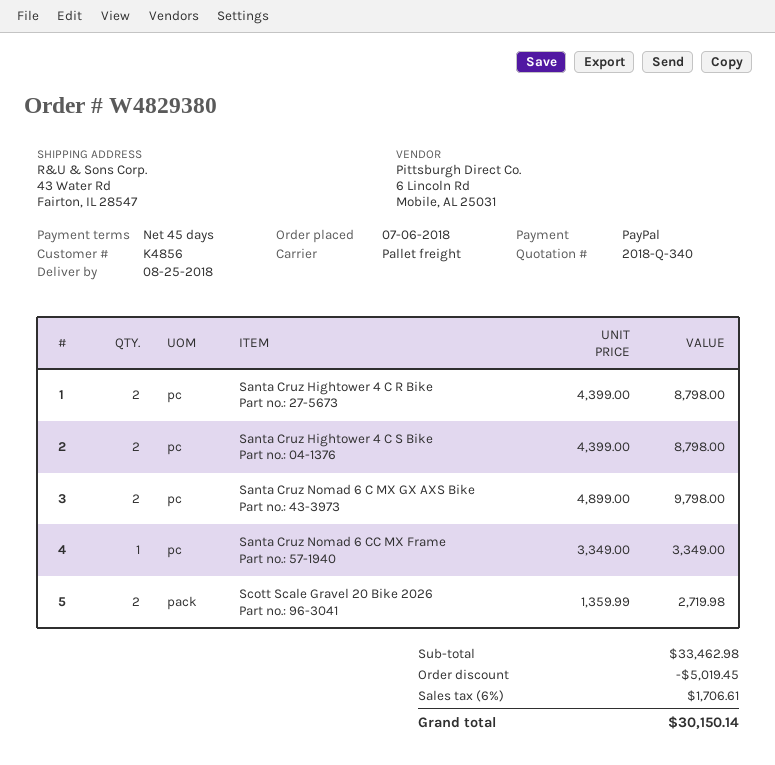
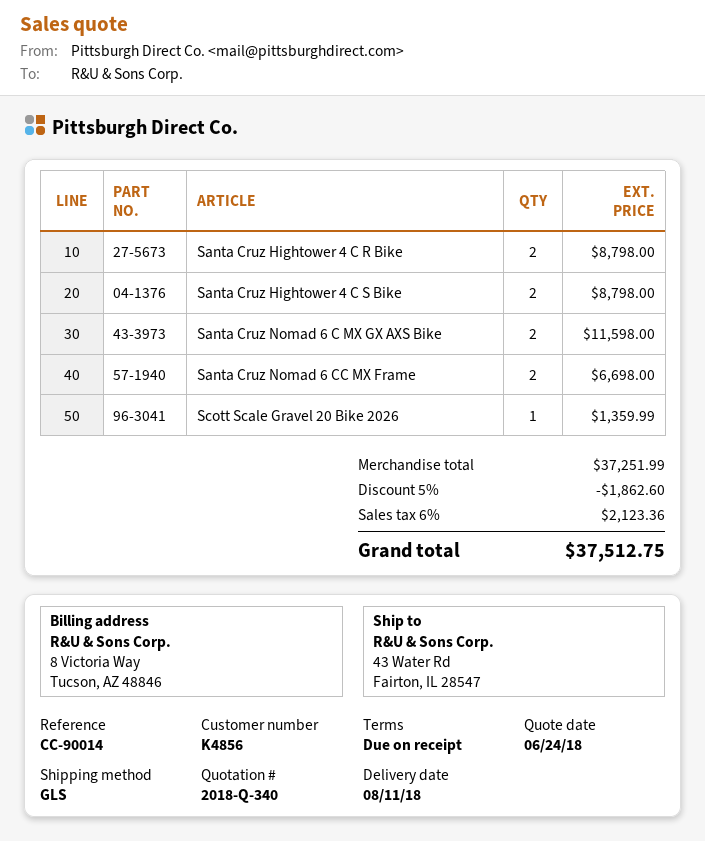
delivery date: 2018-08-25 -> 2018-08-11
payment terms: 45 days -> on receipt
shipping method: pallet freight -> GLS
Santa Cruz Nomad 6 C MX GX AXS Bike: 2 for 9798.00 -> 2 for 11598.00
Santa Cruz Nomad 6 CC MX Frame: 1 for 3349.00 -> 2 for 6698.00
Scott Scale Gravel 20 Bike 2026: 2 for 2719.98 -> 1 for 1359.99
subtotal: 33462.98 -> 37251.99
discount: 5019.45 -> 1862.60
tax: 6% = 1706.61 -> 6% = 2123.36
total: 30150.14 -> 37512.75

